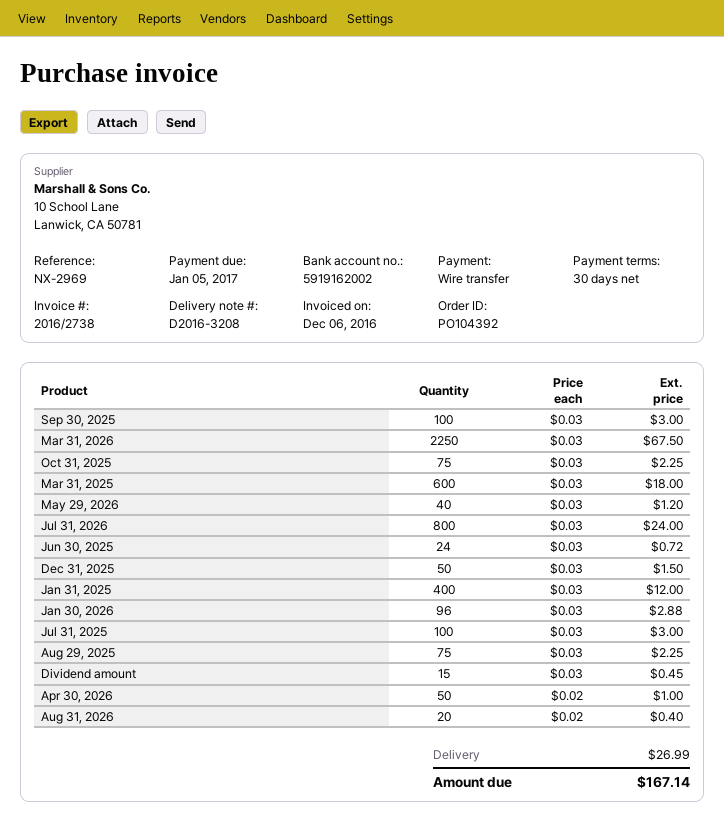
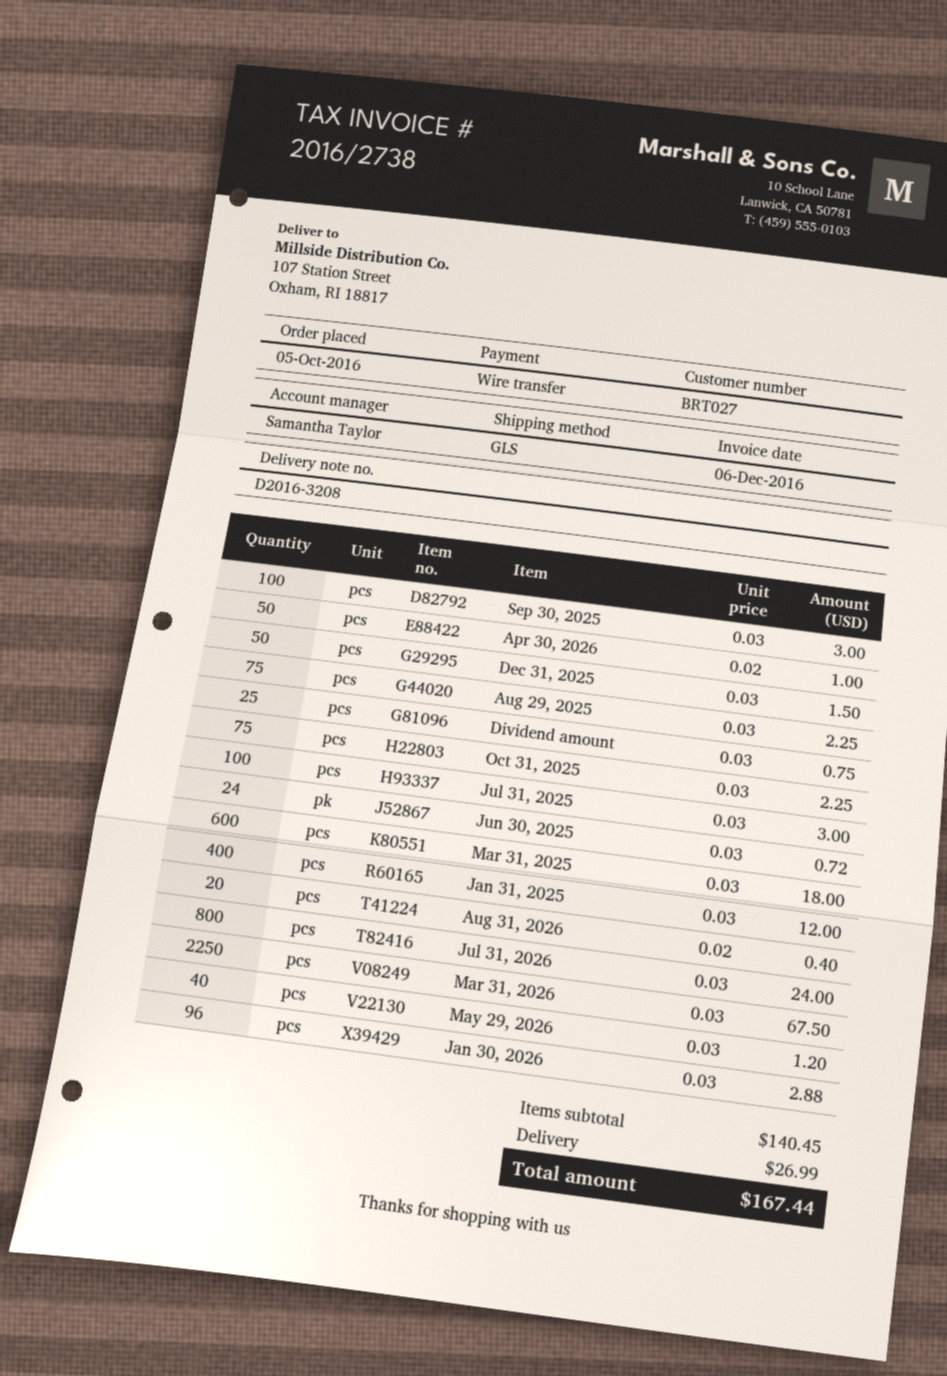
Dividend amount: 15 x 0.03 = 0.45 -> 25 x 0.03 = 0.75
total: 167.14 -> 167.44

